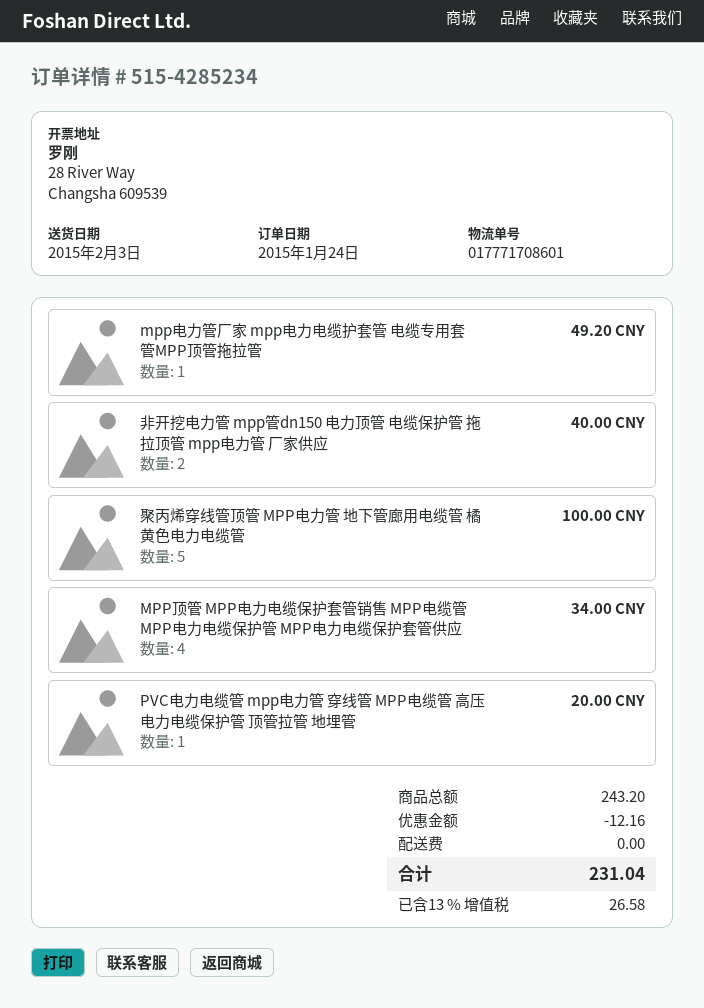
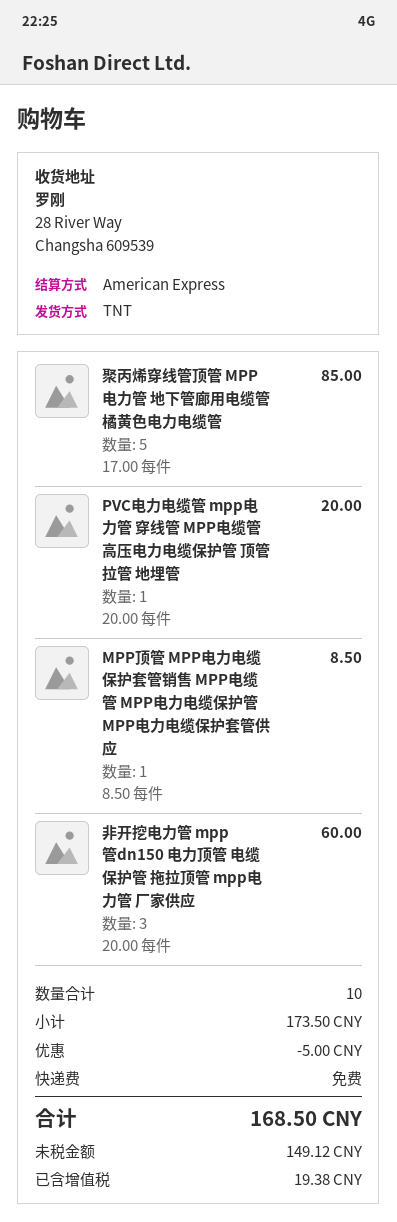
mpp电力管厂家 mpp电力电缆护套管 电缆专用套管MPP顶管拖拉管: 1 for 49.20 -> none
非开挖电力管 mpp管dn150 电力顶管 电缆保护管 拖拉顶管 mpp电力管 厂家供应: 2 for 40.00 -> 3 for 60.00
聚丙烯穿线管顶管 MPP电力管 地下管廊用电缆管 橘黄色电力电缆管: 5 for 100.00 -> 5 for 85.00
MPP顶管 MPP电力电缆保护套管销售 MPP电缆管 MPP电力电缆保护管 MPP电力电缆保护套管供应: 4 for 34.00 -> 1 for 8.50
subtotal: 243.20 -> 173.50
discount: 12.16 -> 5.00
tax: 26.58 -> 19.38
total: 231.04 -> 168.50

